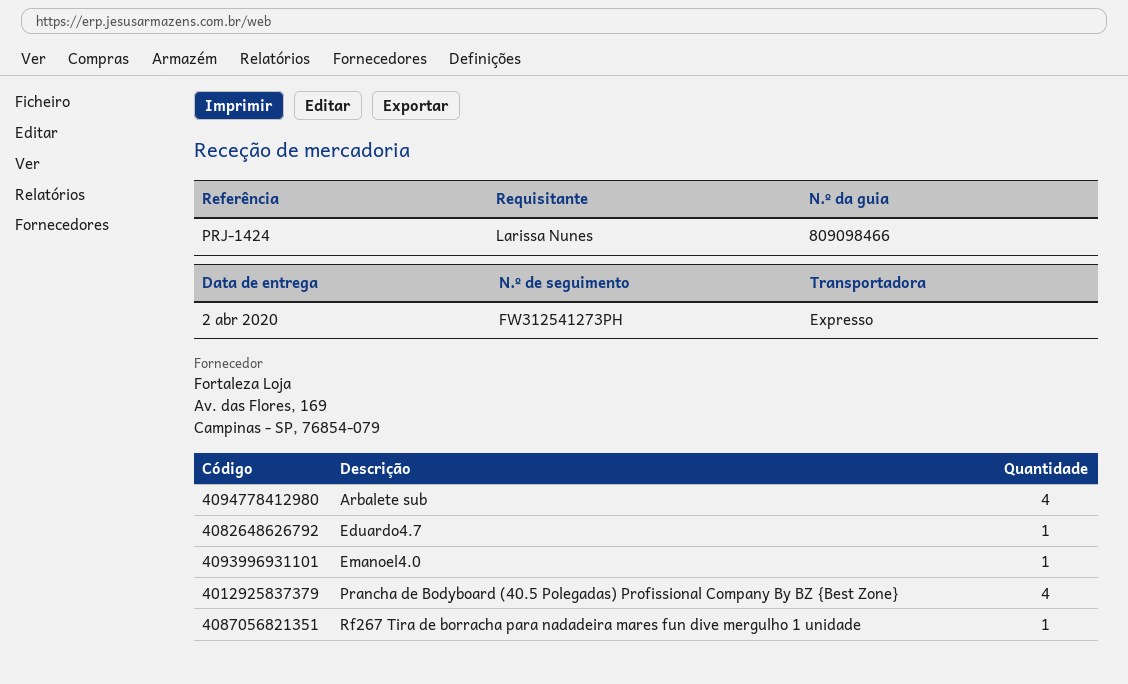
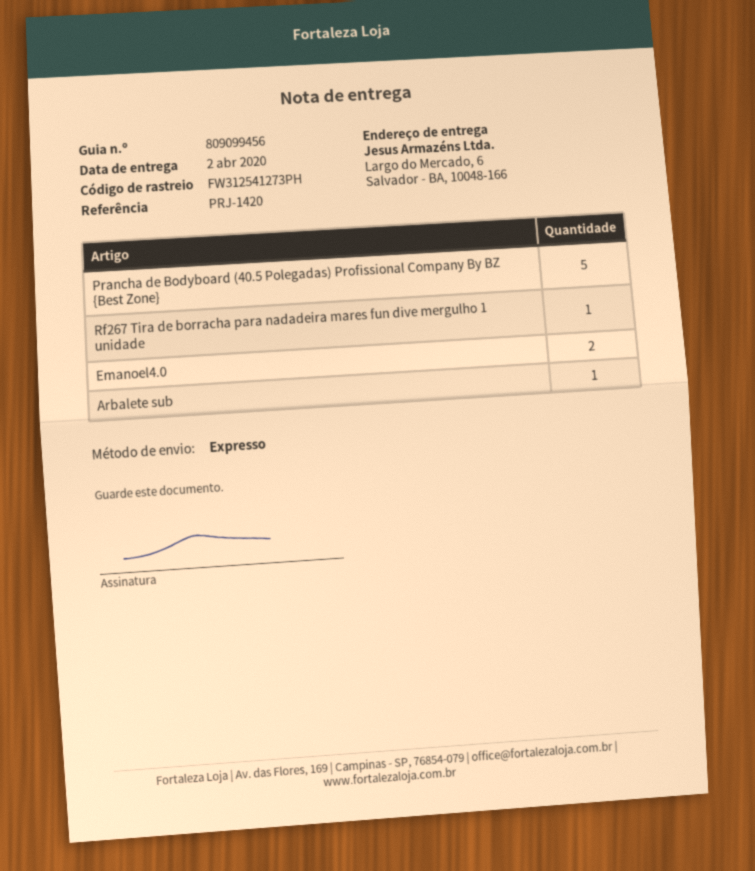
delivery note number: 809098466 -> 809099456
reference: PRJ-1424 -> PRJ-1420
Arbalete sub: 4 -> 1
Eduardo4.7: 1 -> none
Emanoel4.0: 1 -> 2
Prancha de Bodyboard (40.5 Polegadas) Profissional Company By BZ {Best Zone}: 4 -> 5

